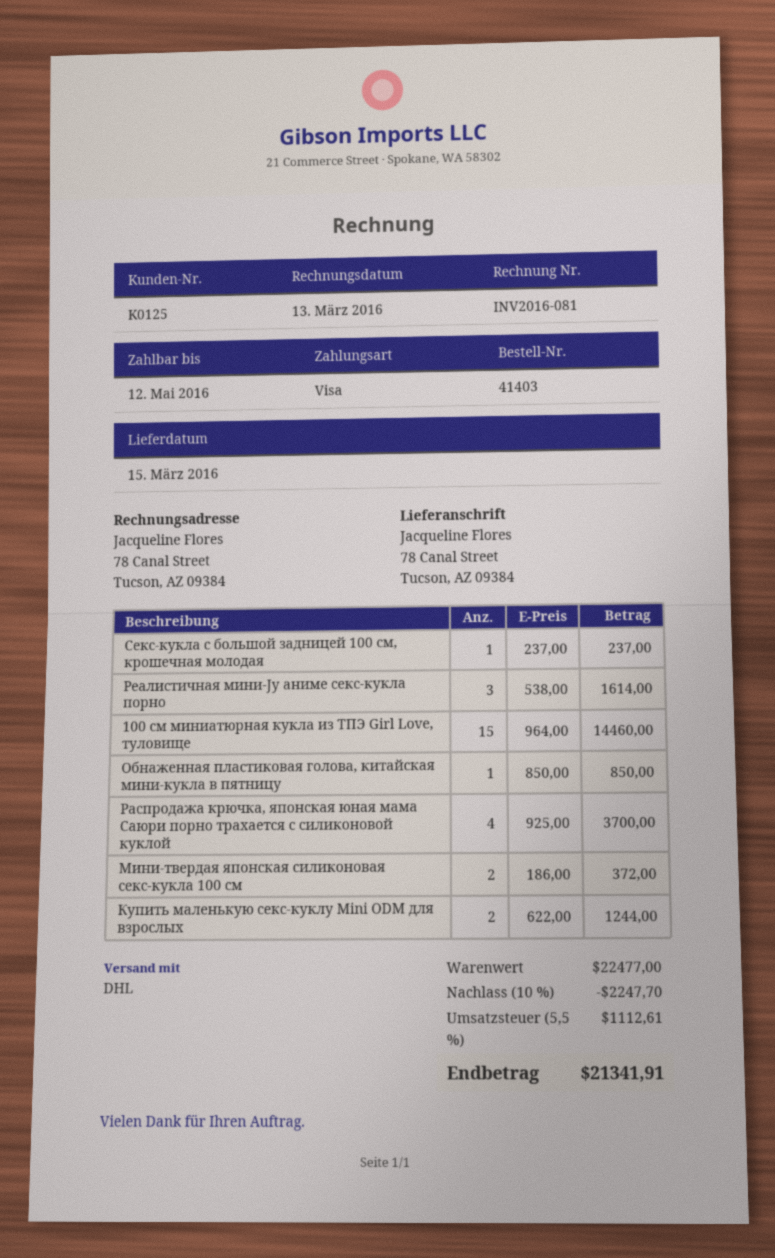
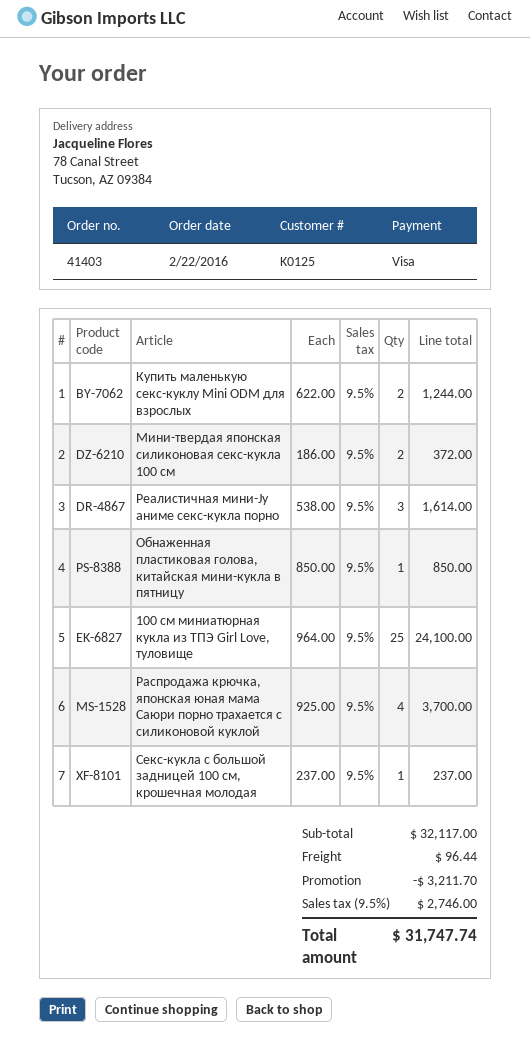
100 см миниатюрная кукла из ТПЭ Girl Love, туловище: 15 x 964.00 = 14460.00 -> 25 x 964.00 = 24100.00
subtotal: 22477.00 -> 32117.00
discount: 2247.70 -> 3211.70
shipping: none -> 96.44
tax: 5.5% = 1112.61 -> 9.5% = 2746.00
total: 21341.91 -> 31747.74

